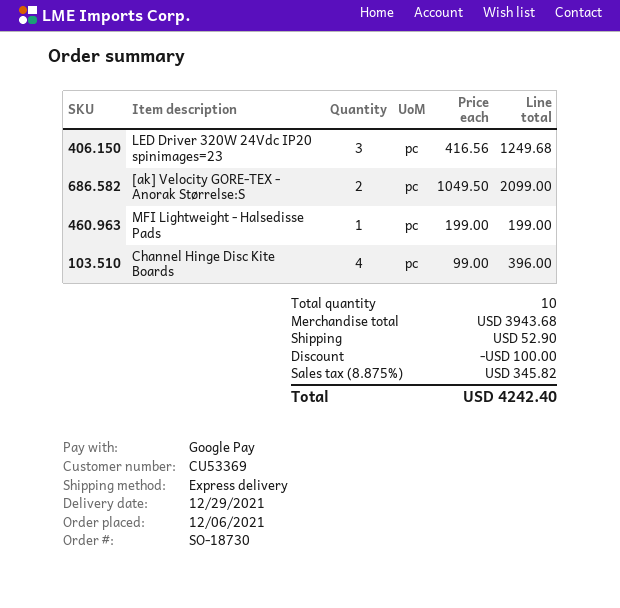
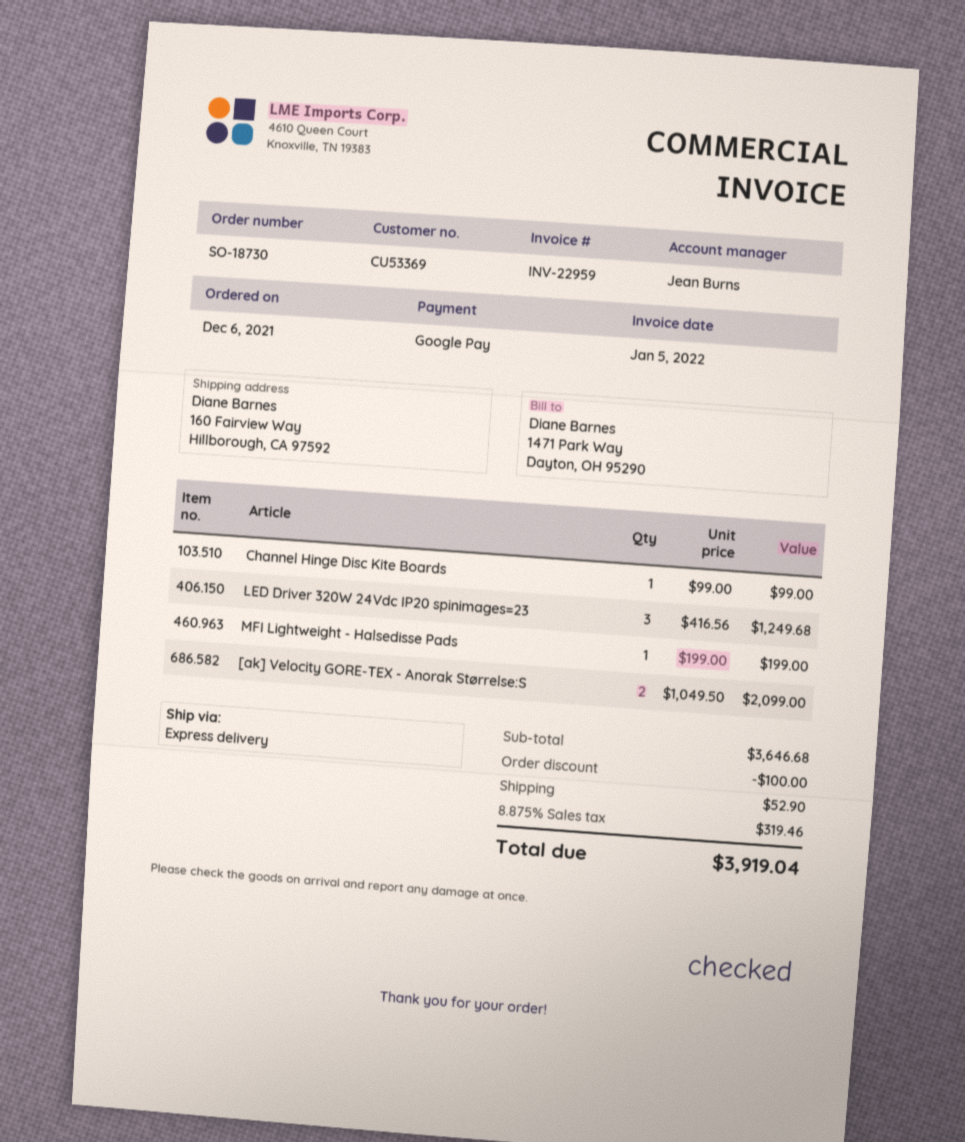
Channel Hinge Disc Kite Boards: 4 x 99.00 = 396.00 -> 1 x 99.00 = 99.00
subtotal: 3943.68 -> 3646.68
tax: 8.875% = 345.82 -> 8.875% = 319.46
total: 4242.40 -> 3919.04

